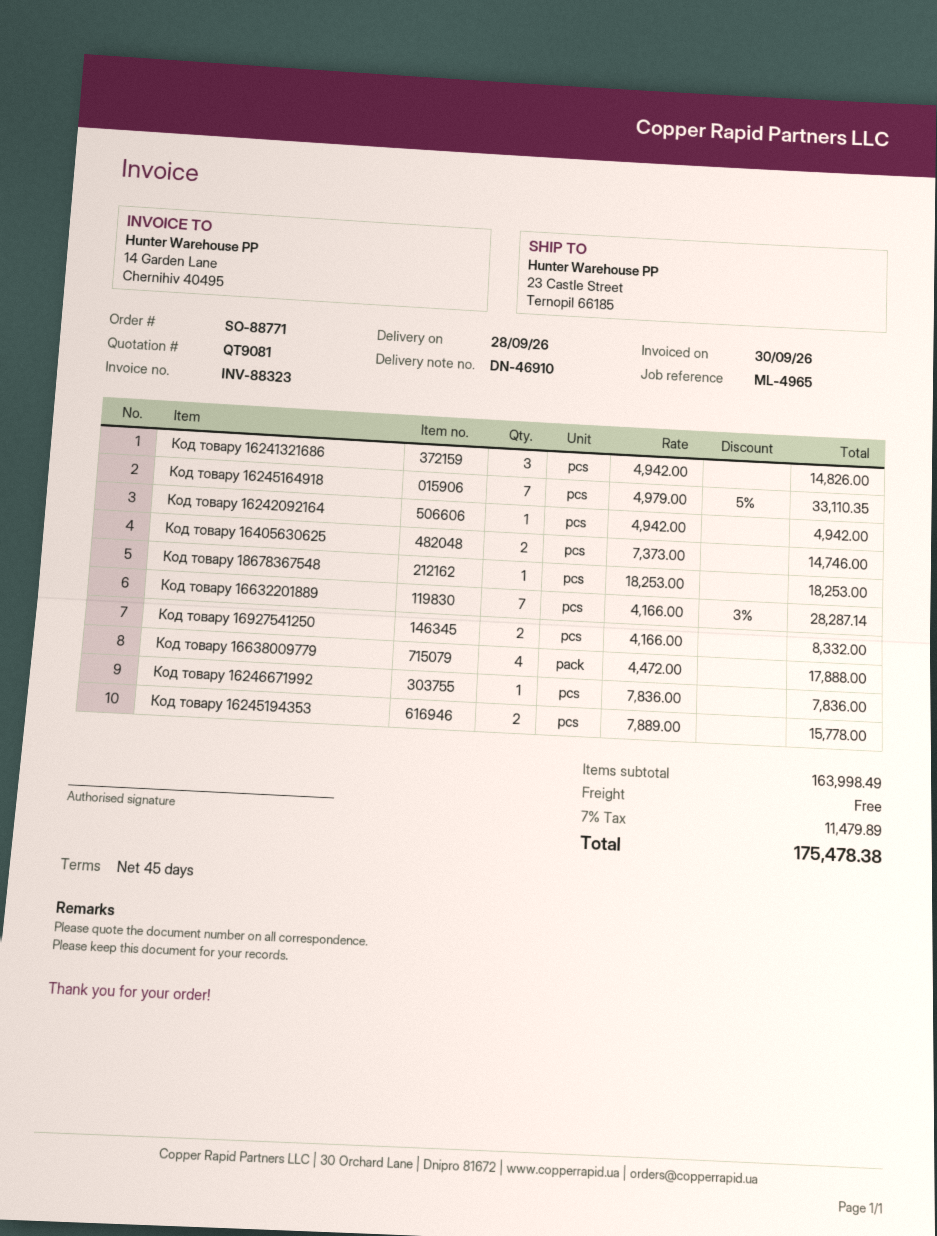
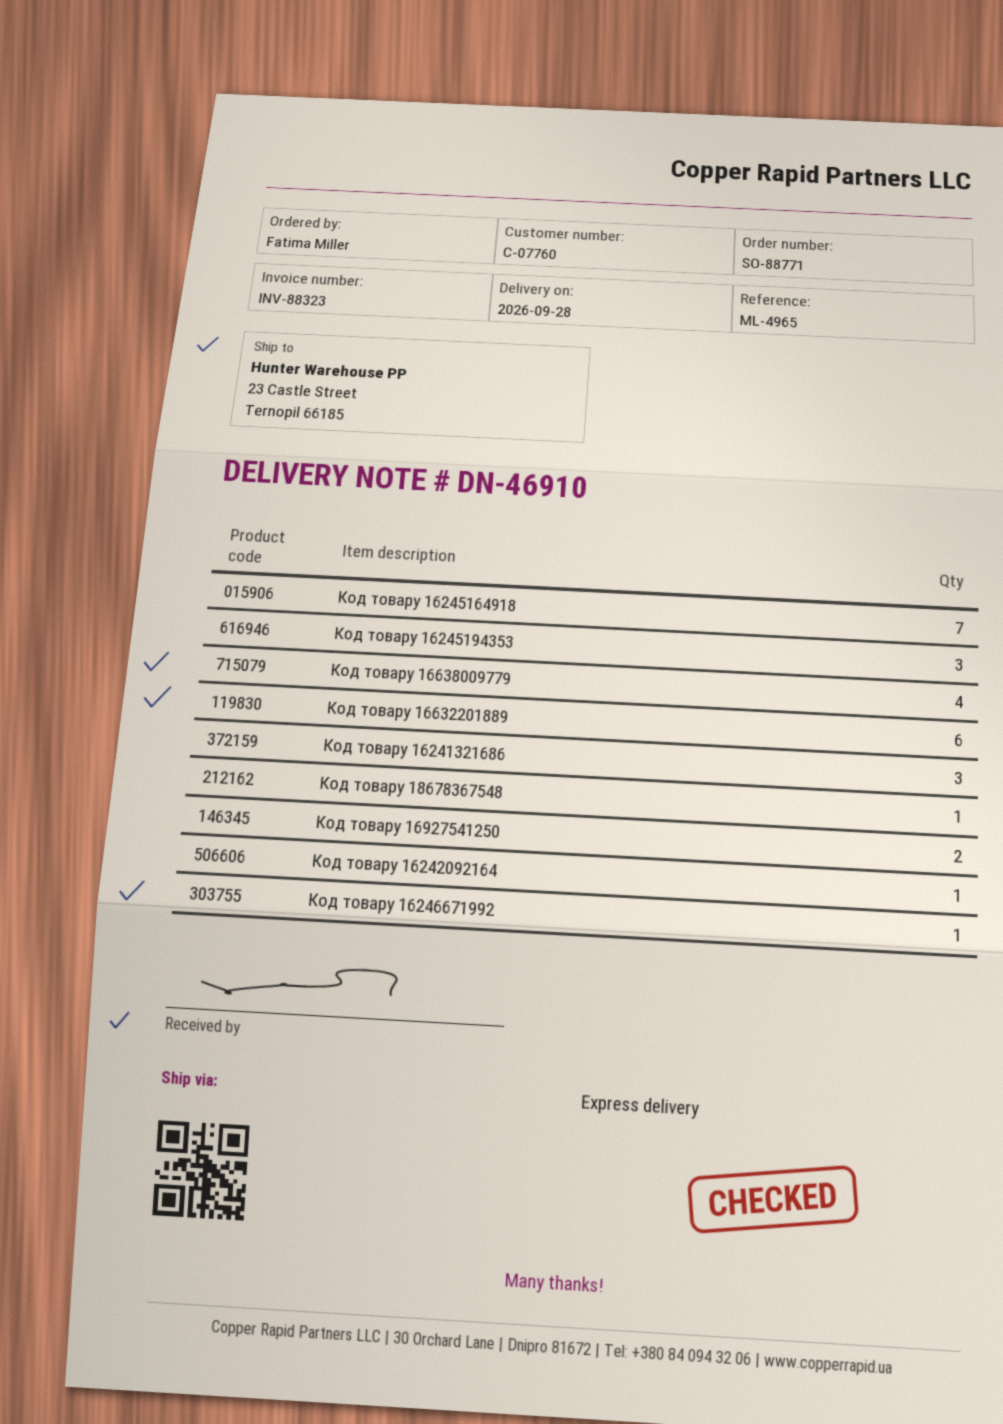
Код товару 16405630625: 2 -> none
Код товару 16632201889: 7 -> 6
Код товару 16245194353: 2 -> 3

